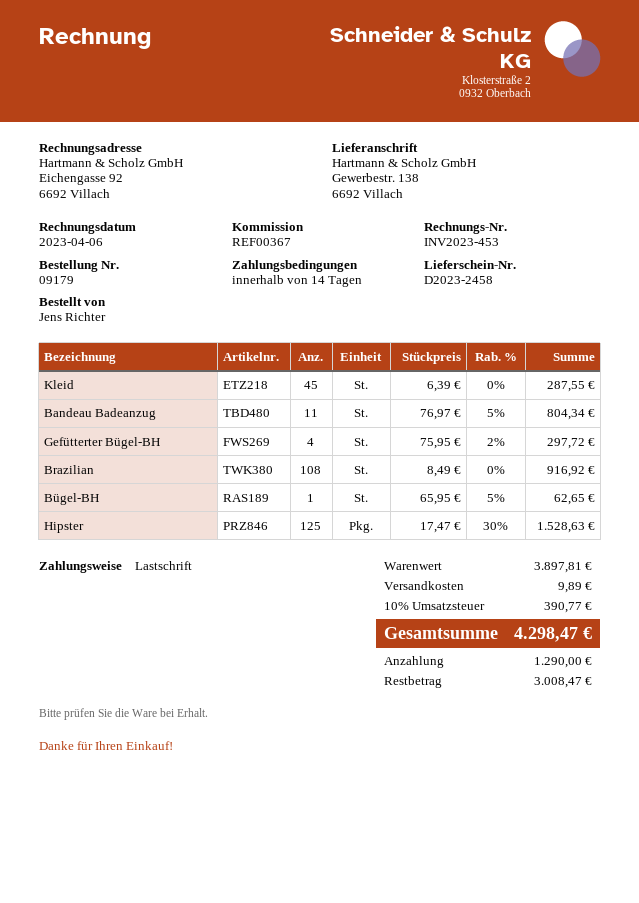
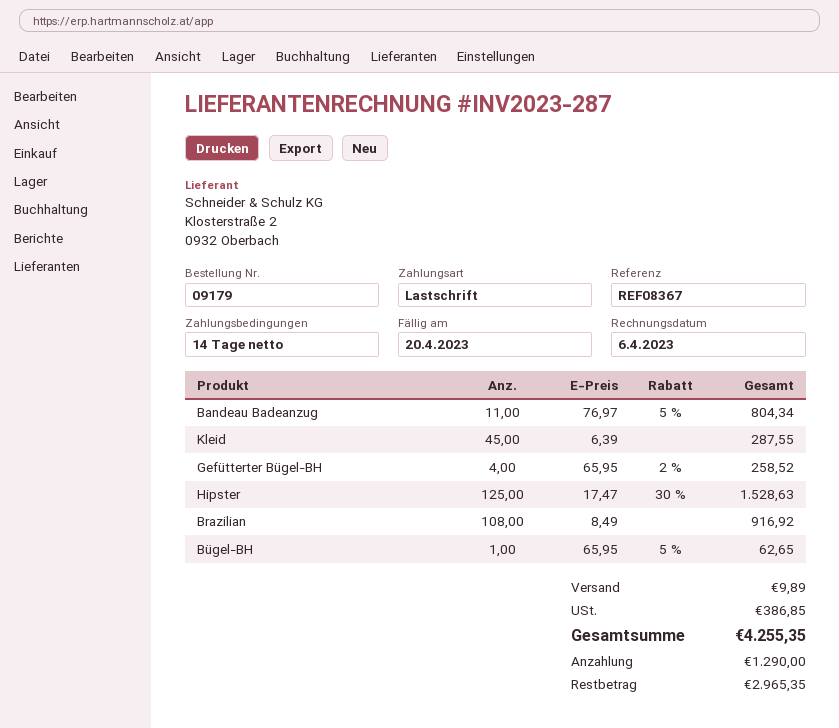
invoice number: INV2023-453 -> INV2023-287
reference: REF00367 -> REF08367
Gefütterter Bügel-BH: 4 x 75.95 - 2% = 297.72 -> 4 x 65.95 - 2% = 258.52
tax: 390.77 -> 386.85
total: 4298.47 -> 4255.35
balance: 3008.47 -> 2965.35

